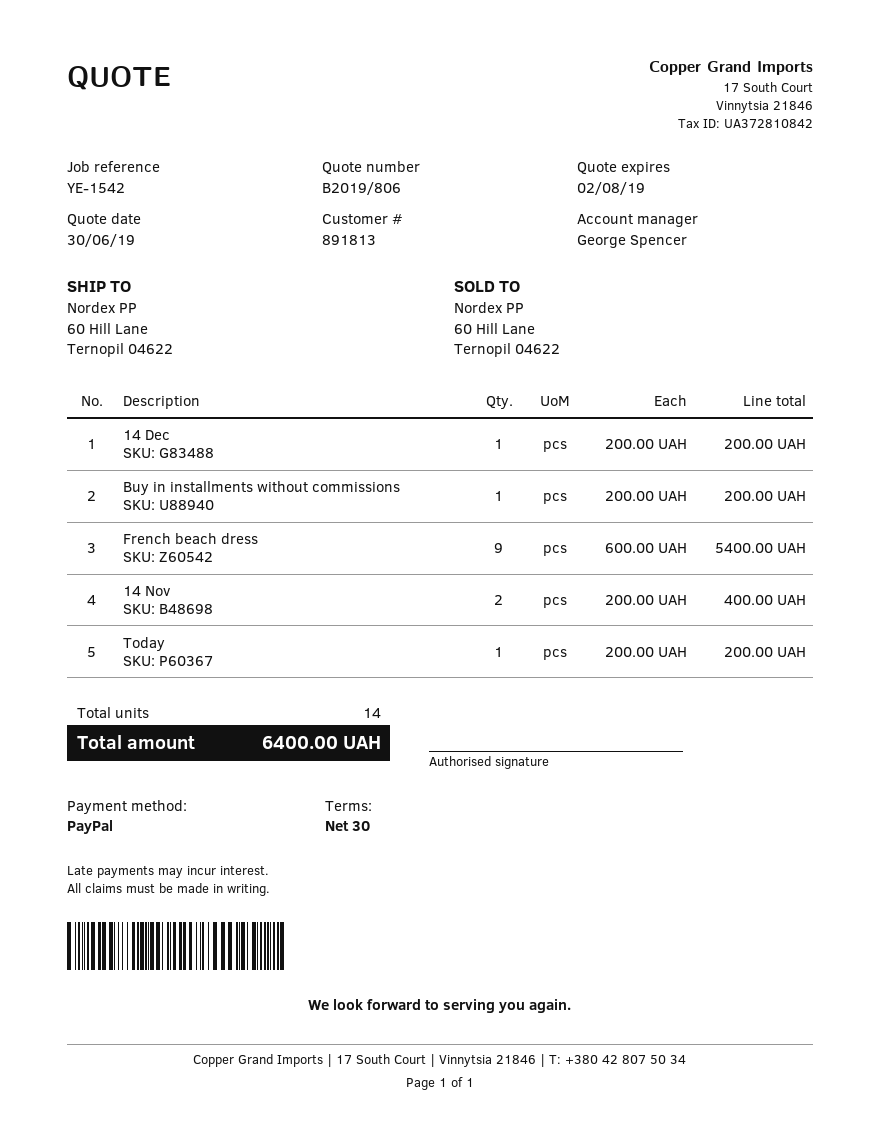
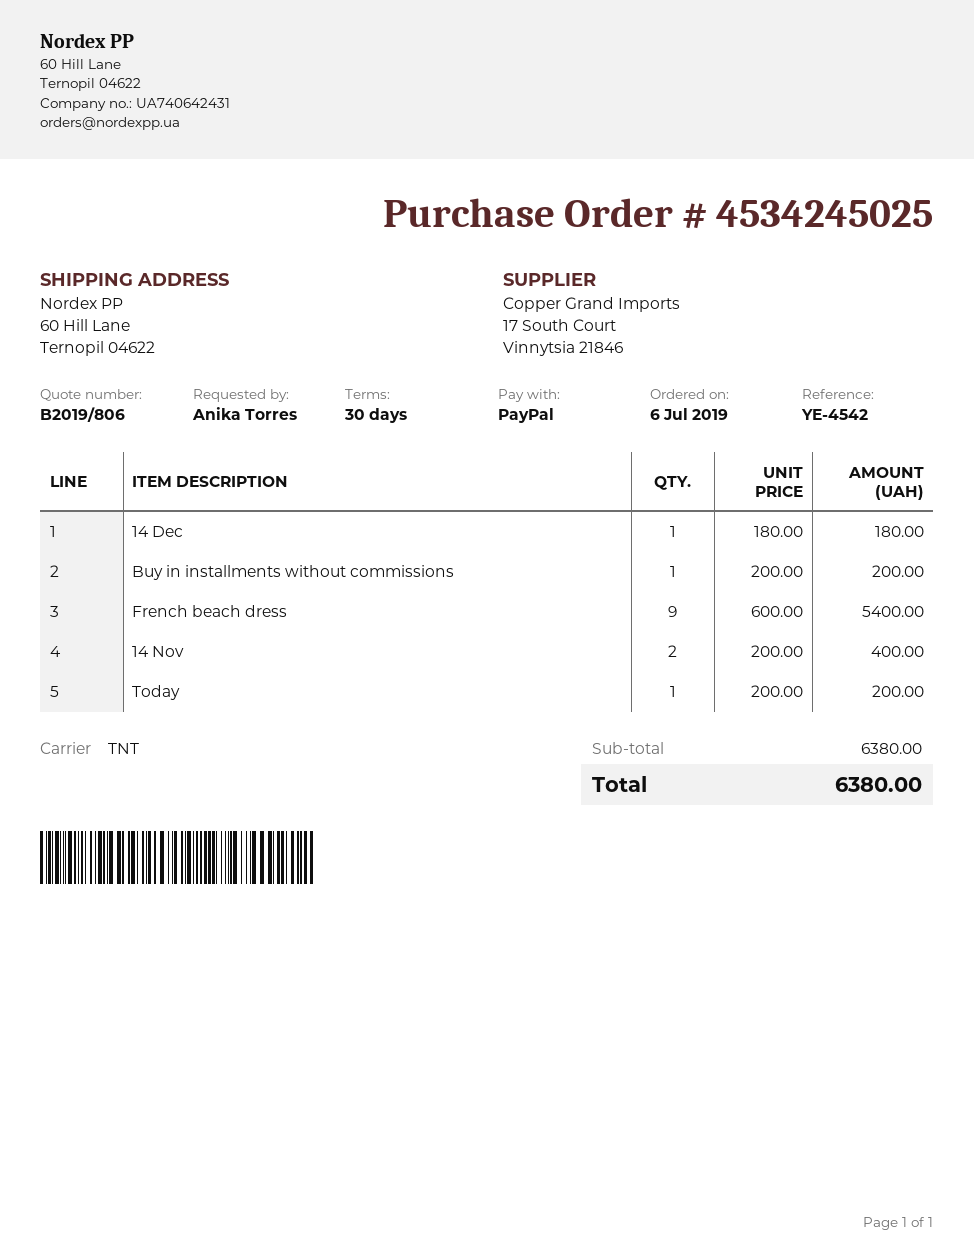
reference: YE-1542 -> YE-4542
14 Dec: 1 x 200.00 = 200.00 -> 1 x 180.00 = 180.00
total: 6400.00 -> 6380.00

